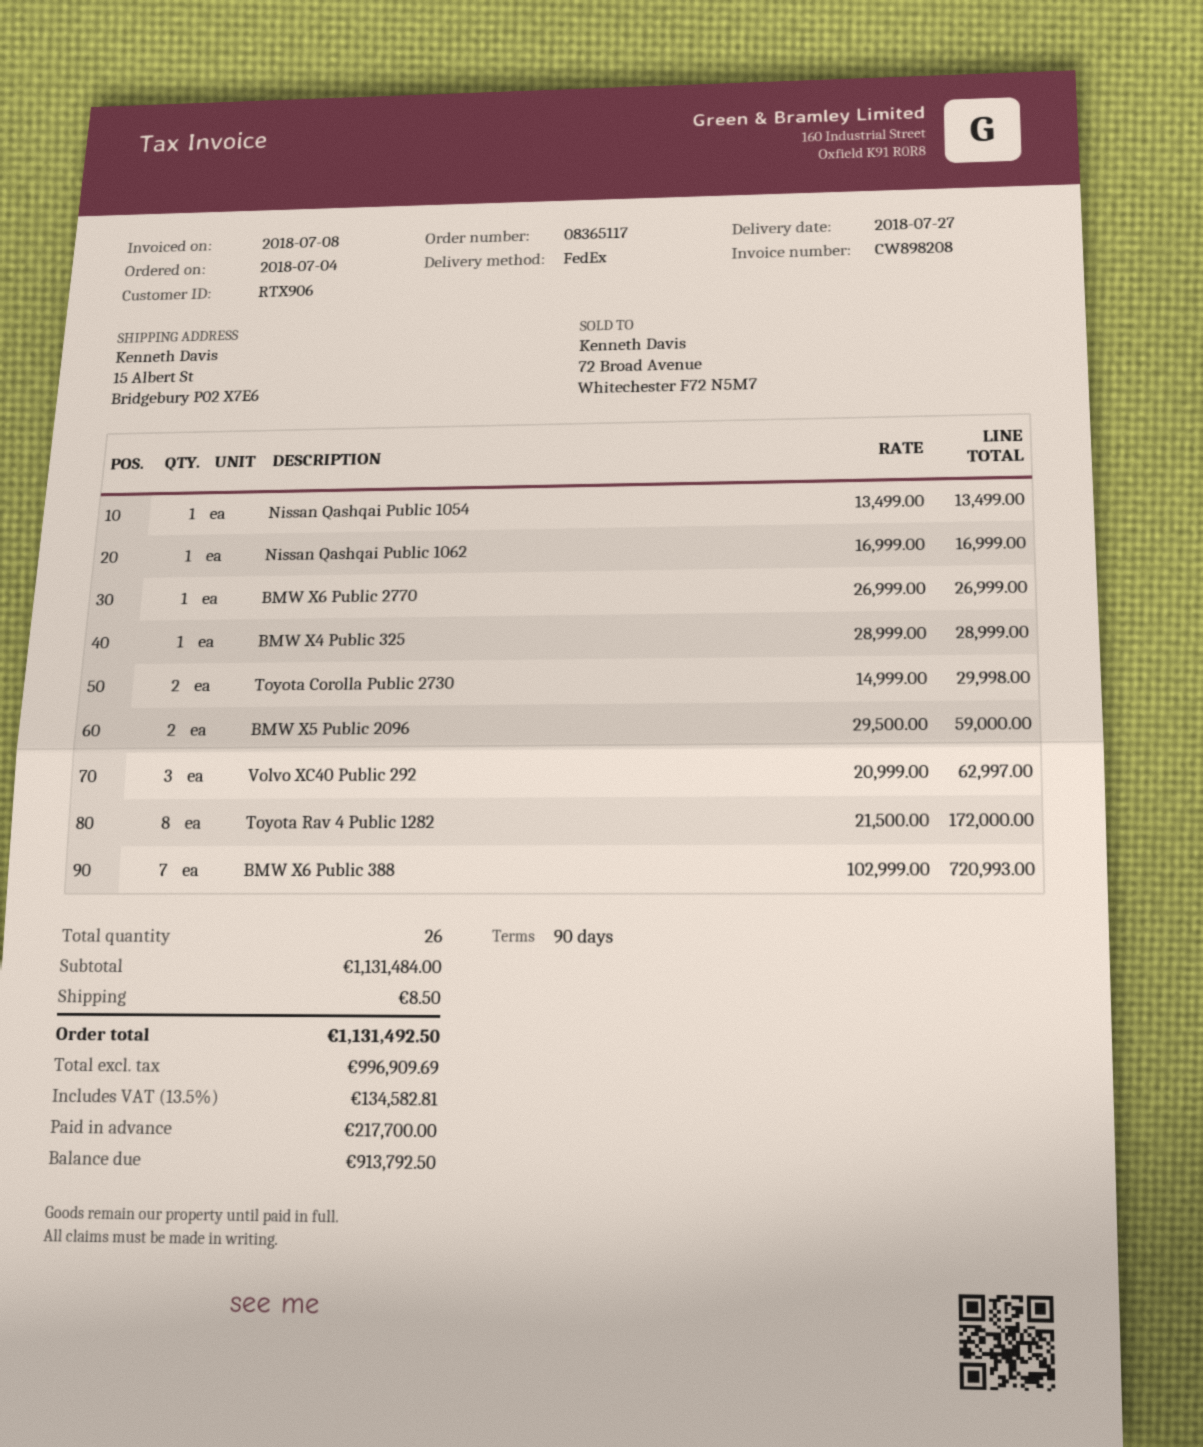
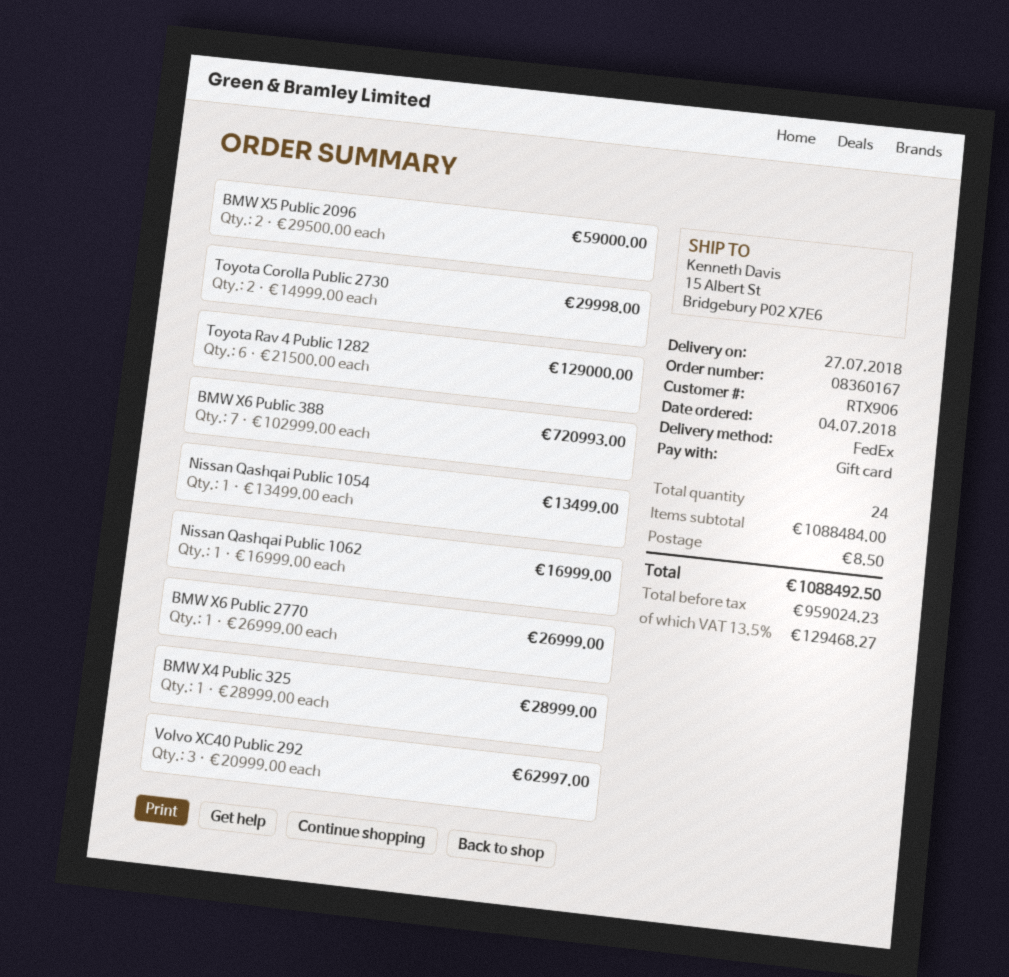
order number: 08365117 -> 08360167
Toyota Rav 4 Public 1282: 8 x 21500.00 = 172000.00 -> 6 x 21500.00 = 129000.00
total quantity: 26 -> 24
subtotal: 1131484.00 -> 1088484.00
net: 996909.69 -> 959024.23
tax: 13.5% = 134582.81 -> 13.5% = 129468.27
total: 1131492.50 -> 1088492.50

